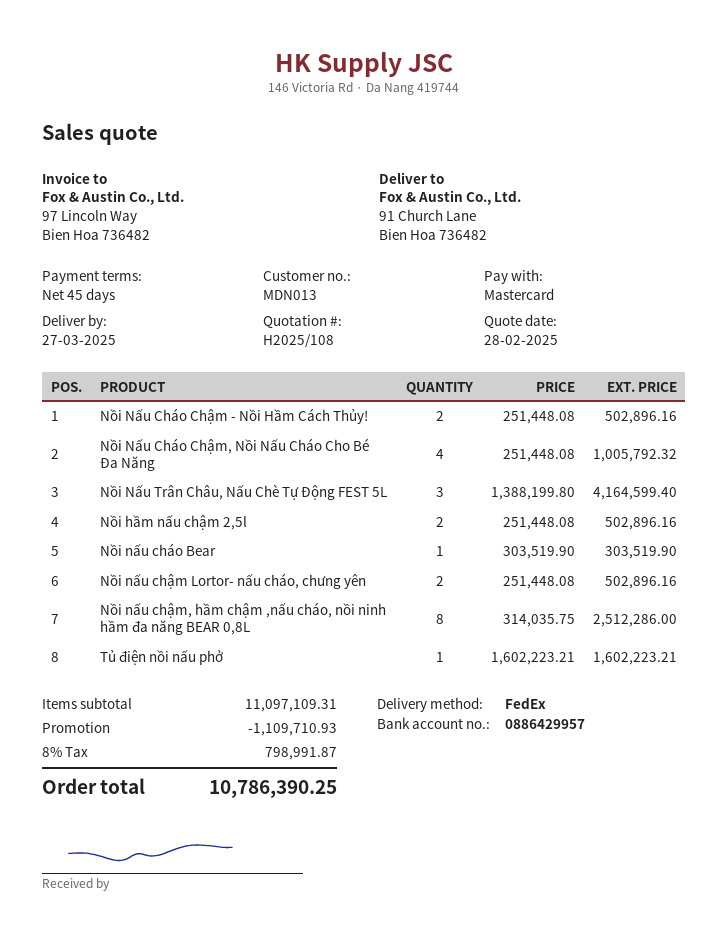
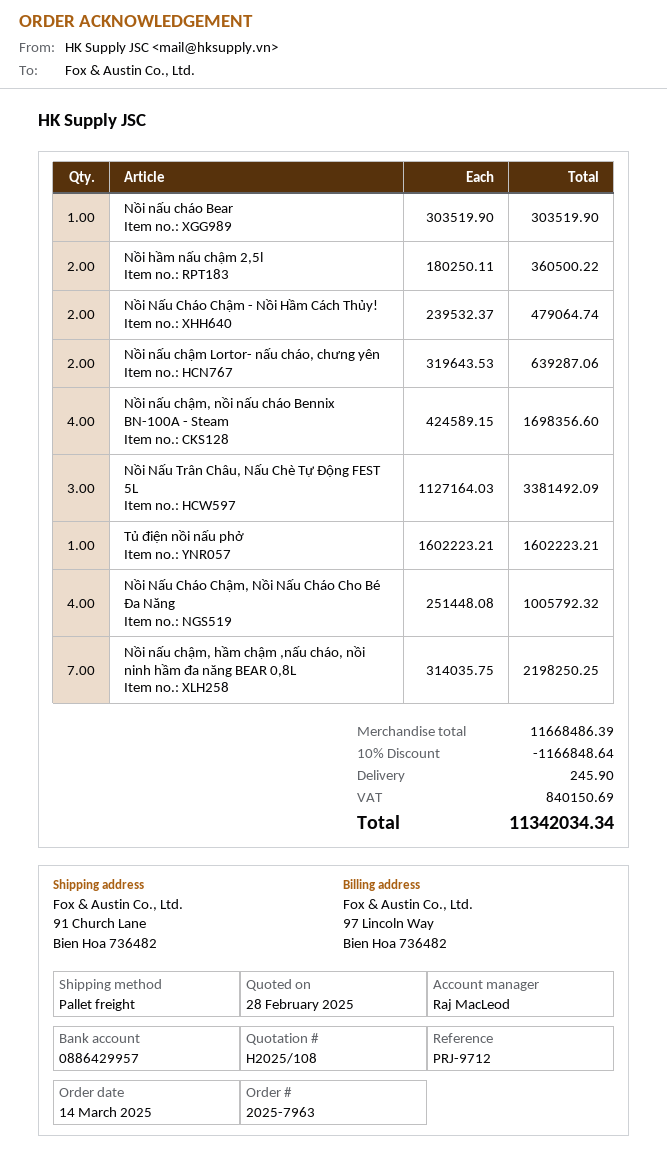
shipping method: FedEx -> pallet freight
Nồi Nấu Cháo Chậm - Nồi Hầm Cách Thủy!: 2 x 251448.08 = 502896.16 -> 2 x 239532.37 = 479064.74
Nồi Nấu Trân Châu, Nấu Chè Tự Động FEST 5L: 3 x 1388199.80 = 4164599.40 -> 3 x 1127164.03 = 3381492.09
Nồi hầm nấu chậm 2,5l: 2 x 251448.08 = 502896.16 -> 2 x 180250.11 = 360500.22
Nồi nấu chậm Lortor- nấu cháo, chưng yên: 2 x 251448.08 = 502896.16 -> 2 x 319643.53 = 639287.06
Nồi nấu chậm, hầm chậm ,nấu cháo, nồi ninh hầm đa năng BEAR 0,8L: 8 x 314035.75 = 2512286.00 -> 7 x 314035.75 = 2198250.25
Nồi nấu chậm, nồi nấu cháo Bennix BN-100A - Steam: none -> 4 x 424589.15 = 1698356.60
subtotal: 11097109.31 -> 11668486.39
discount: 1109710.93 -> 1166848.64
shipping: none -> 245.90
tax: 798991.87 -> 840150.69
total: 10786390.25 -> 11342034.34

